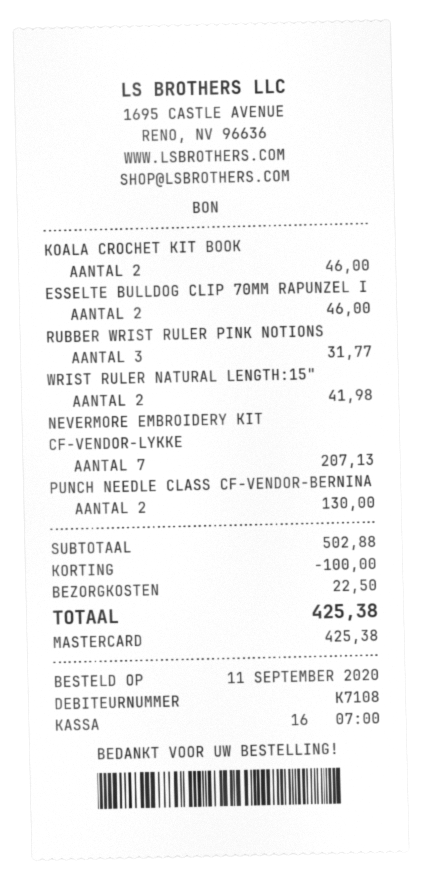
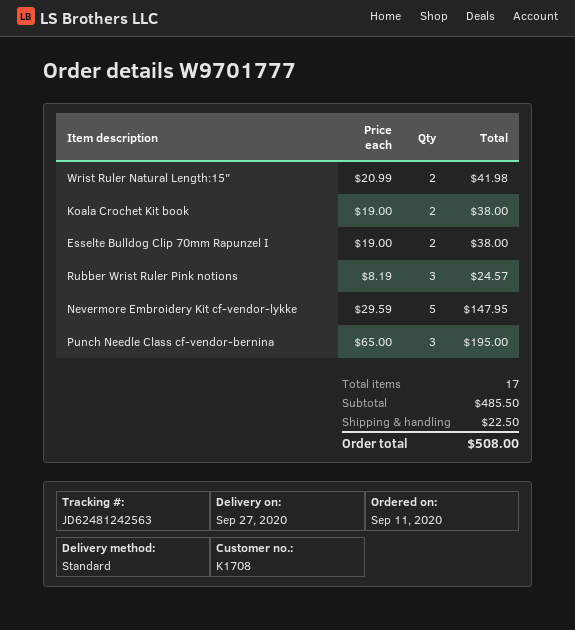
customer number: K7108 -> K1708
KOALA CROCHET KIT BOOK: 2 for 46.00 -> 2 for 38.00
ESSELTE BULLDOG CLIP 70MM RAPUNZEL I: 2 for 46.00 -> 2 for 38.00
RUBBER WRIST RULER PINK NOTIONS: 3 for 31.77 -> 3 for 24.57
NEVERMORE EMBROIDERY KIT CF-VENDOR-LYKKE: 7 for 207.13 -> 5 for 147.95
PUNCH NEEDLE CLASS CF-VENDOR-BERNINA: 2 for 130.00 -> 3 for 195.00
subtotal: 502.88 -> 485.50
discount: 100.00 -> none
total: 425.38 -> 508.00

